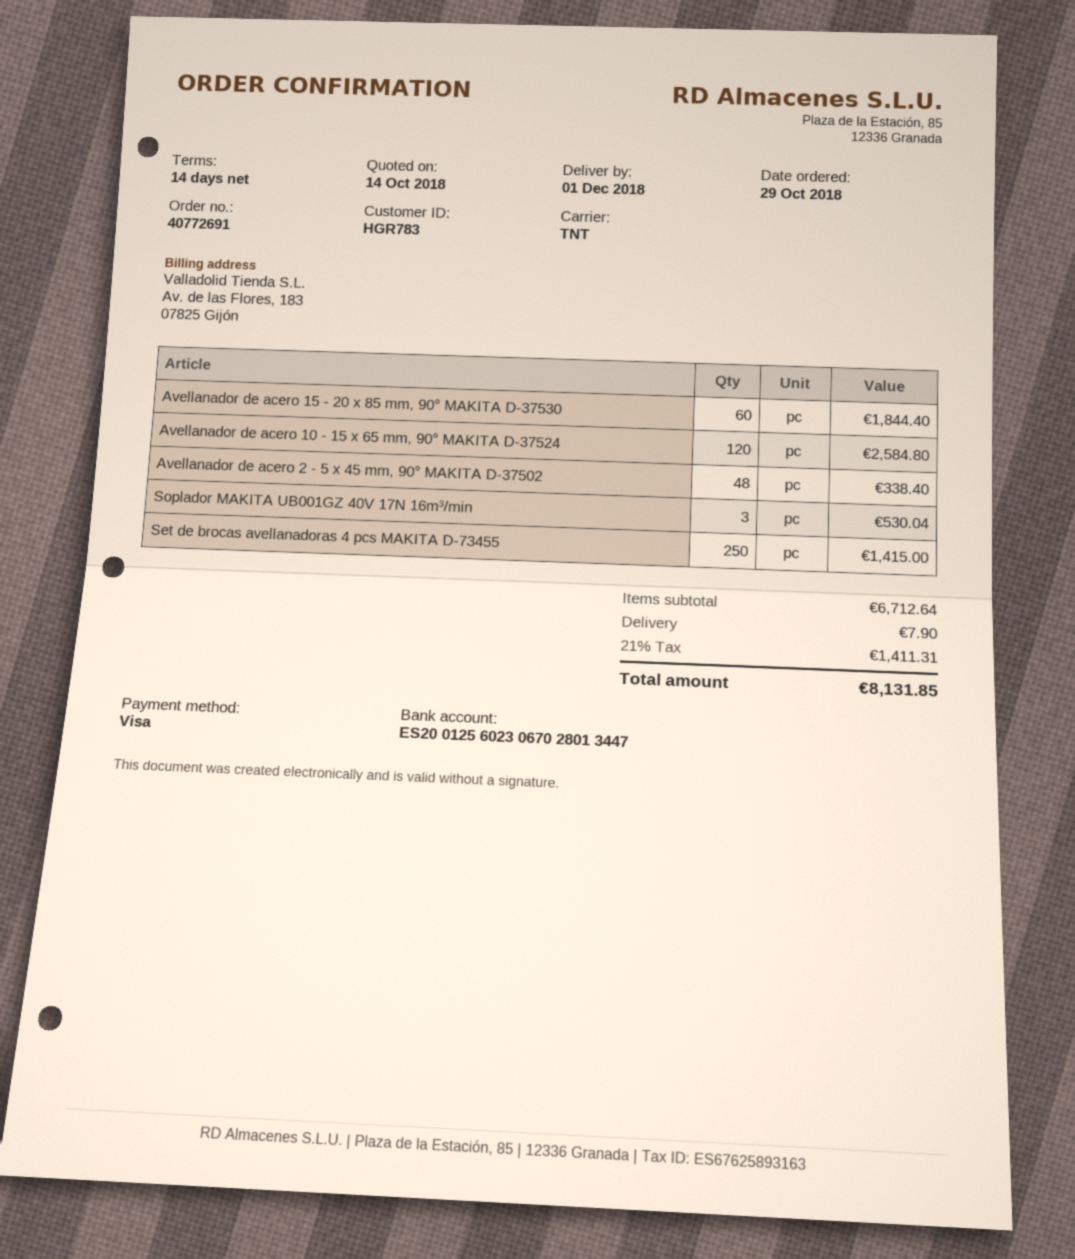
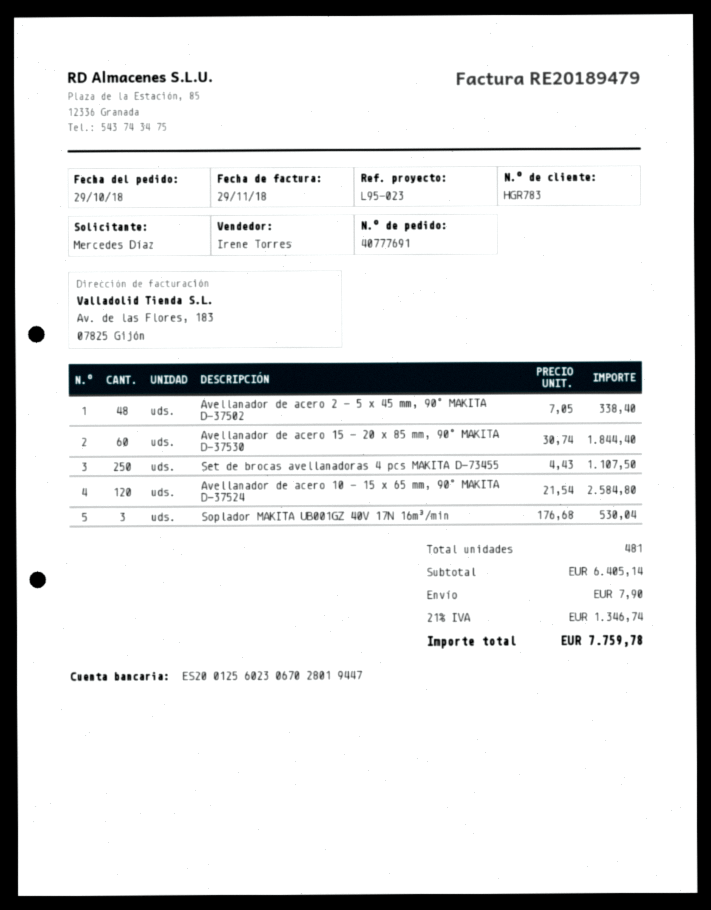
order number: 40772691 -> 40777691
bank account: ES2001256023067028013447 -> ES2001256023067028019447
Set de brocas avellanadoras 4 pcs MAKITA D-73455: 250 for 1415.00 -> 250 for 1107.50
subtotal: 6712.64 -> 6405.14
tax: 21% = 1411.31 -> 21% = 1346.74
total: 8131.85 -> 7759.78

